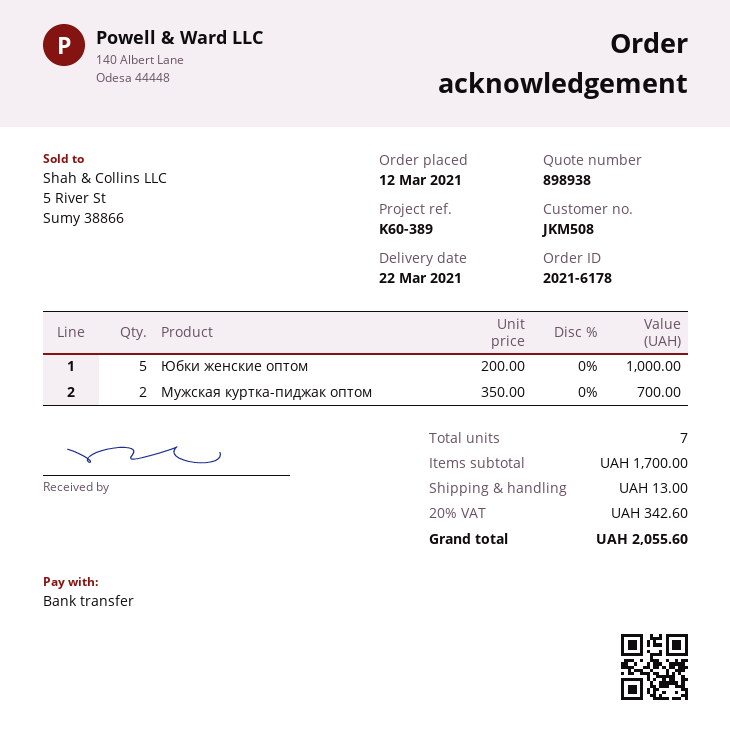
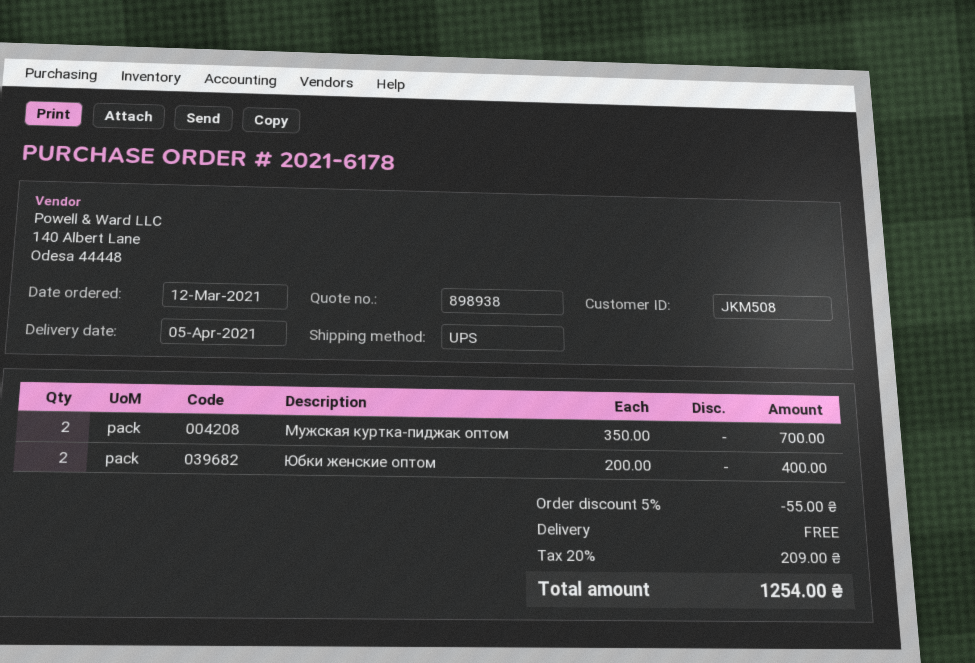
delivery date: 2021-03-22 -> 2021-04-05
Юбки женские оптом: 5 x 200.00 = 1000.00 -> 2 x 200.00 = 400.00
discount: none -> 5% = 55.00
shipping: 13.00 -> 0.00
tax: 20% = 342.60 -> 20% = 209.00
total: 2055.60 -> 1254.00

